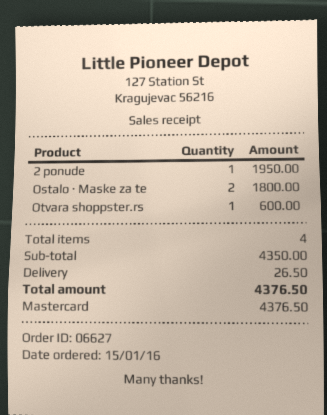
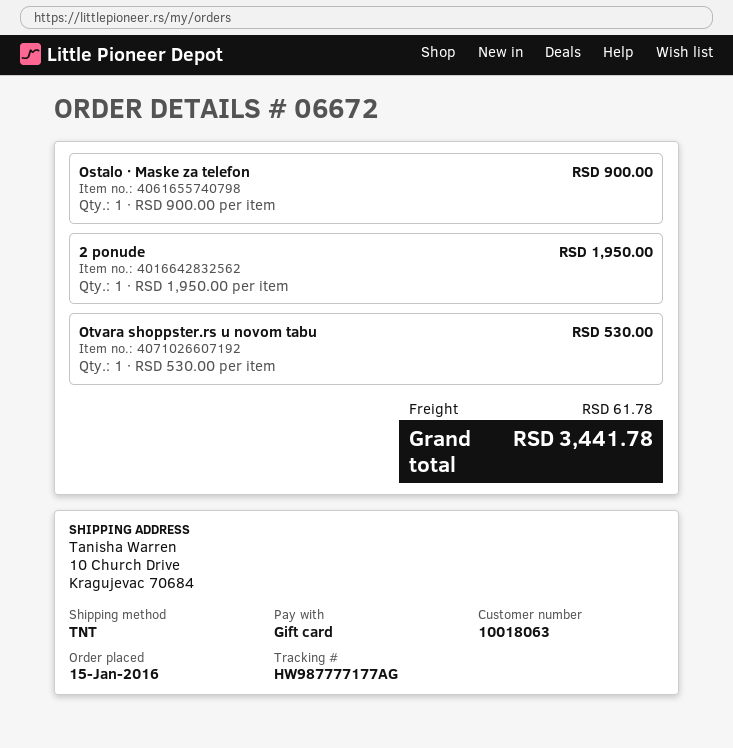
order number: 06627 -> 06672
payment method: Mastercard -> gift card
Ostalo · Maske za te: 2 for 1800.00 -> 1 for 900.00
Otvara shoppster.rs: 1 for 600.00 -> 1 for 530.00
shipping: 26.50 -> 61.78
total: 4376.50 -> 3441.78

